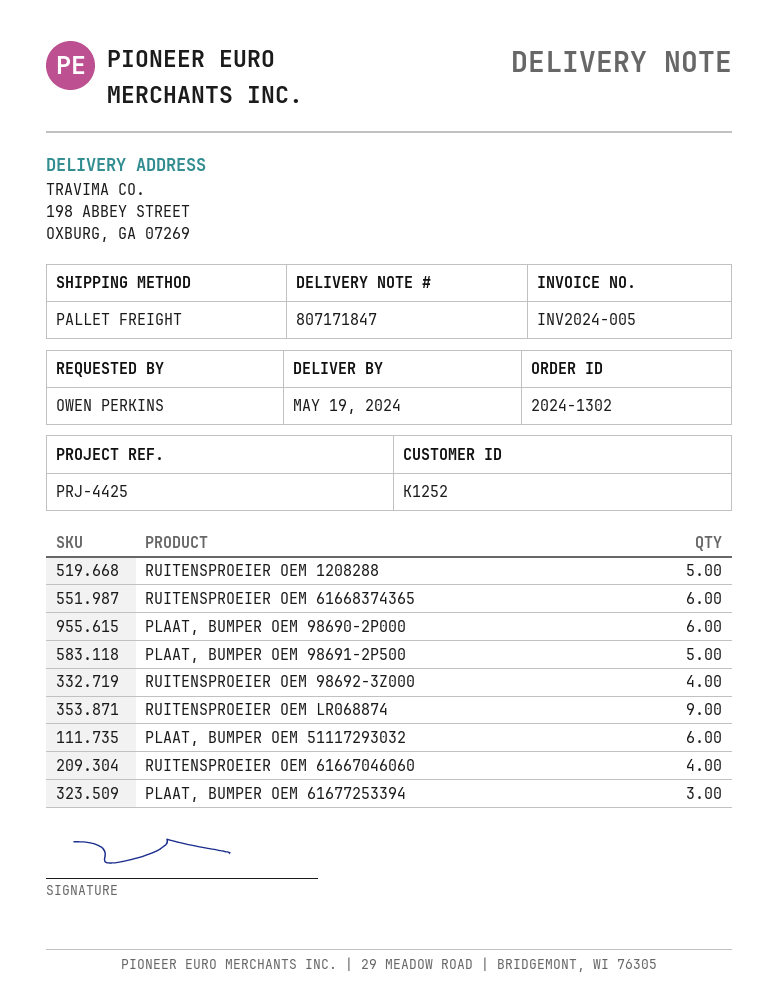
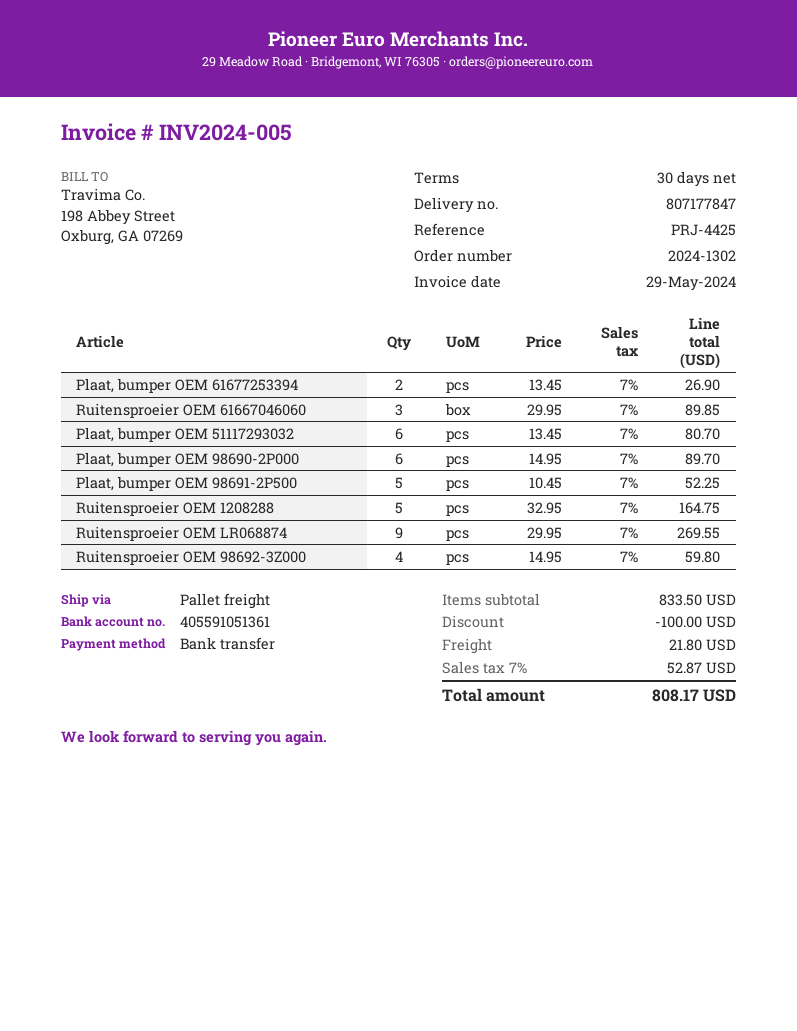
delivery note number: 807171847 -> 807177847
RUITENSPROEIER OEM 61668374365: 6 -> none
RUITENSPROEIER OEM 61667046060: 4 -> 3
PLAAT, BUMPER OEM 61677253394: 3 -> 2

